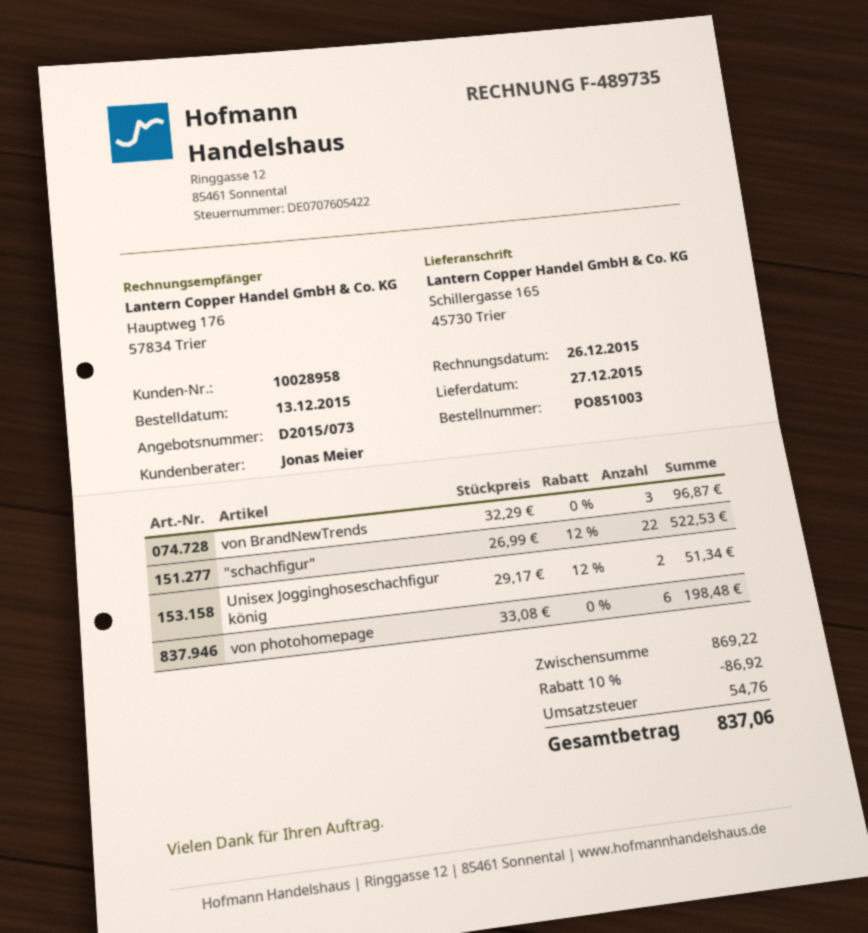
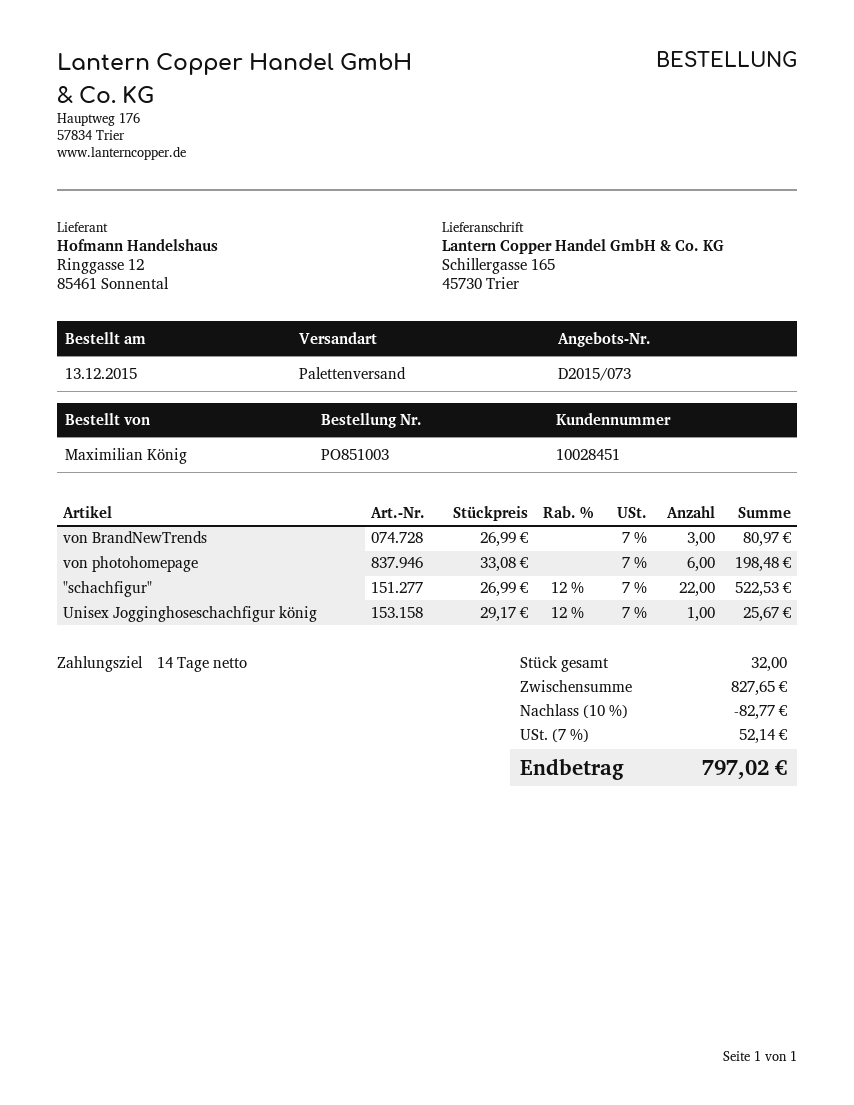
customer number: 10028958 -> 10028451
von BrandNewTrends: 3 x 32.29 = 96.87 -> 3 x 26.99 = 80.97
Unisex Jogginghoseschachfigur könig: 2 x 29.17 - 12% = 51.34 -> 1 x 29.17 - 12% = 25.67
subtotal: 869.22 -> 827.65
discount: 10% = 86.92 -> 10% = 82.77
tax: 54.76 -> 52.14
total: 837.06 -> 797.02

